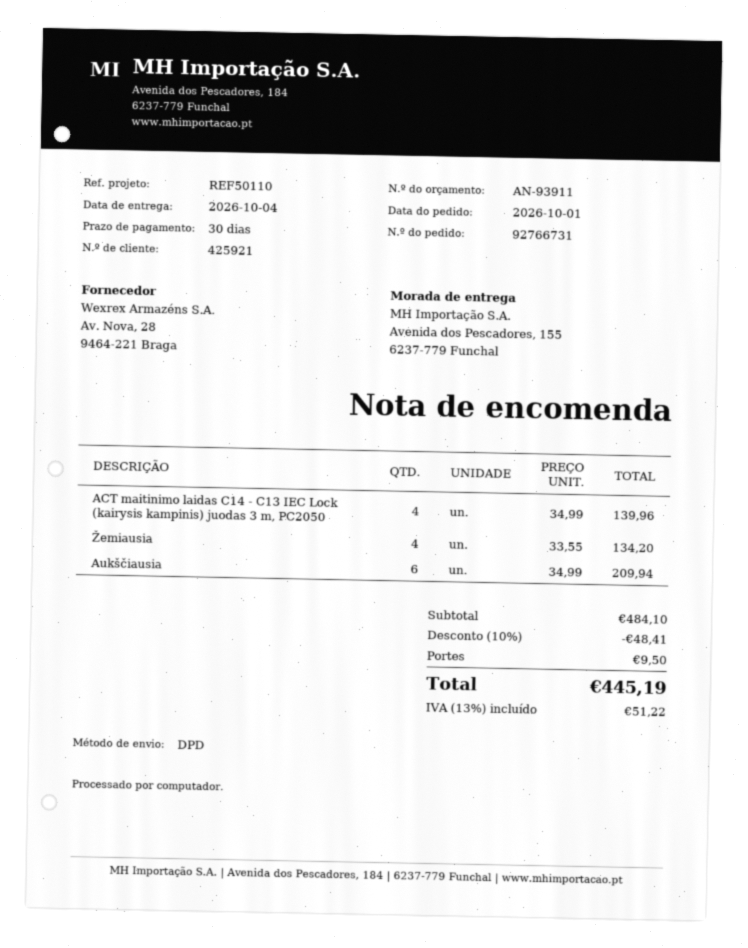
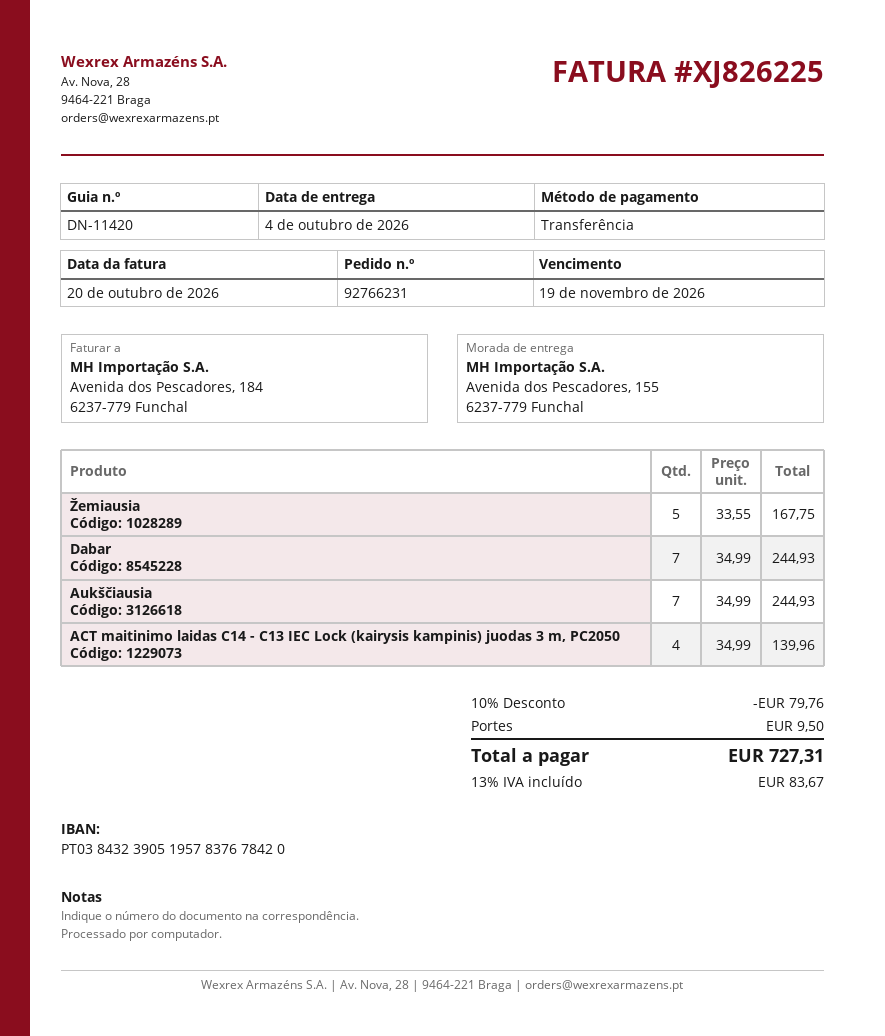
order number: 92766731 -> 92766231
Žemiausia: 4 x 33.55 = 134.20 -> 5 x 33.55 = 167.75
Aukščiausia: 6 x 34.99 = 209.94 -> 7 x 34.99 = 244.93
Dabar: none -> 7 x 34.99 = 244.93
discount: 10% = 48.41 -> 10% = 79.76
tax: 13% = 51.22 -> 13% = 83.67
total: 445.19 -> 727.31

